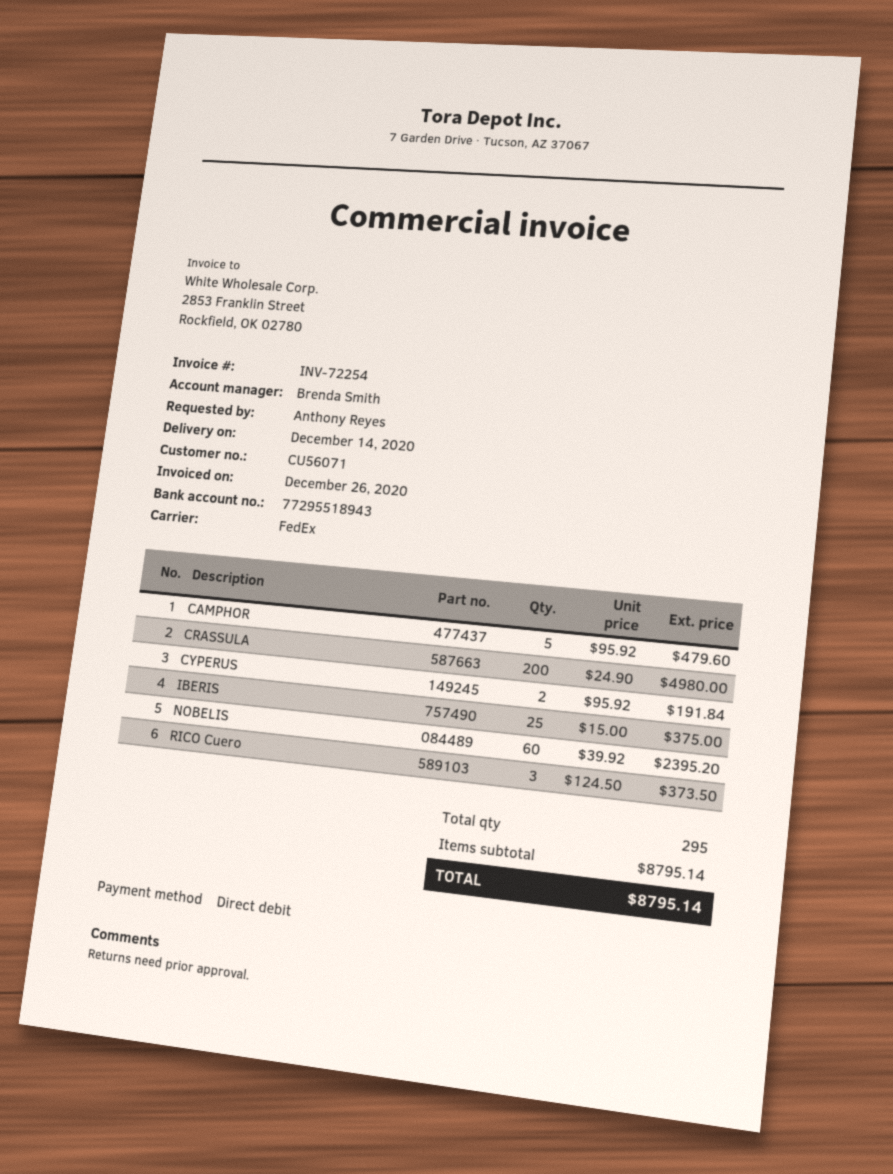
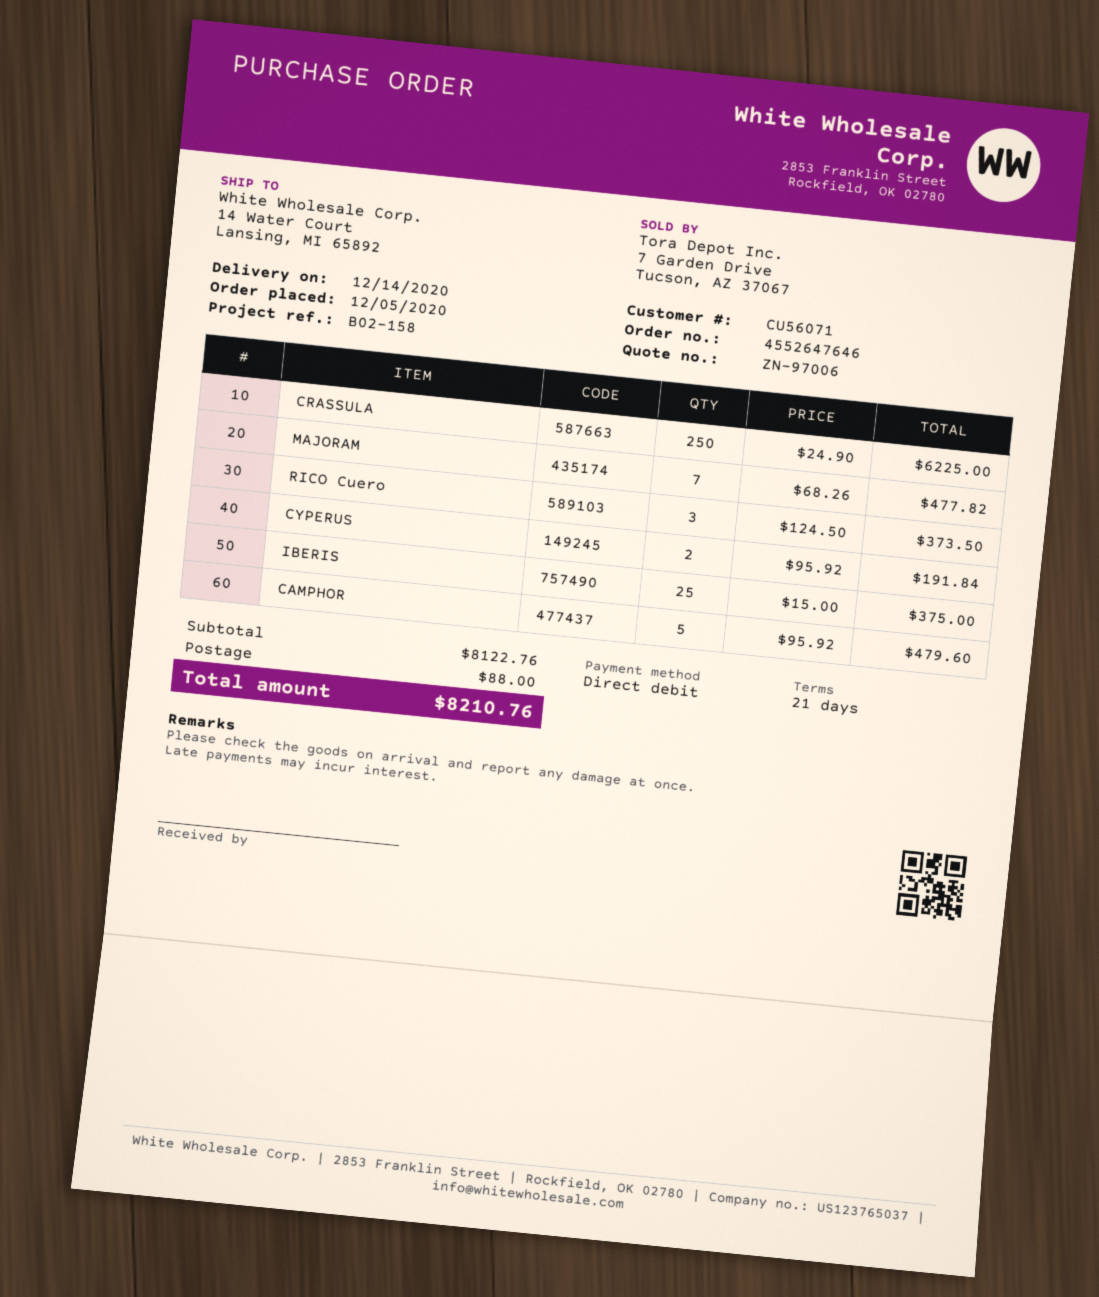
CRASSULA: 200 x 24.90 = 4980.00 -> 250 x 24.90 = 6225.00
NOBELIS: 60 x 39.92 = 2395.20 -> none
MAJORAM: none -> 7 x 68.26 = 477.82
subtotal: 8795.14 -> 8122.76
shipping: none -> 88.00
total: 8795.14 -> 8210.76

